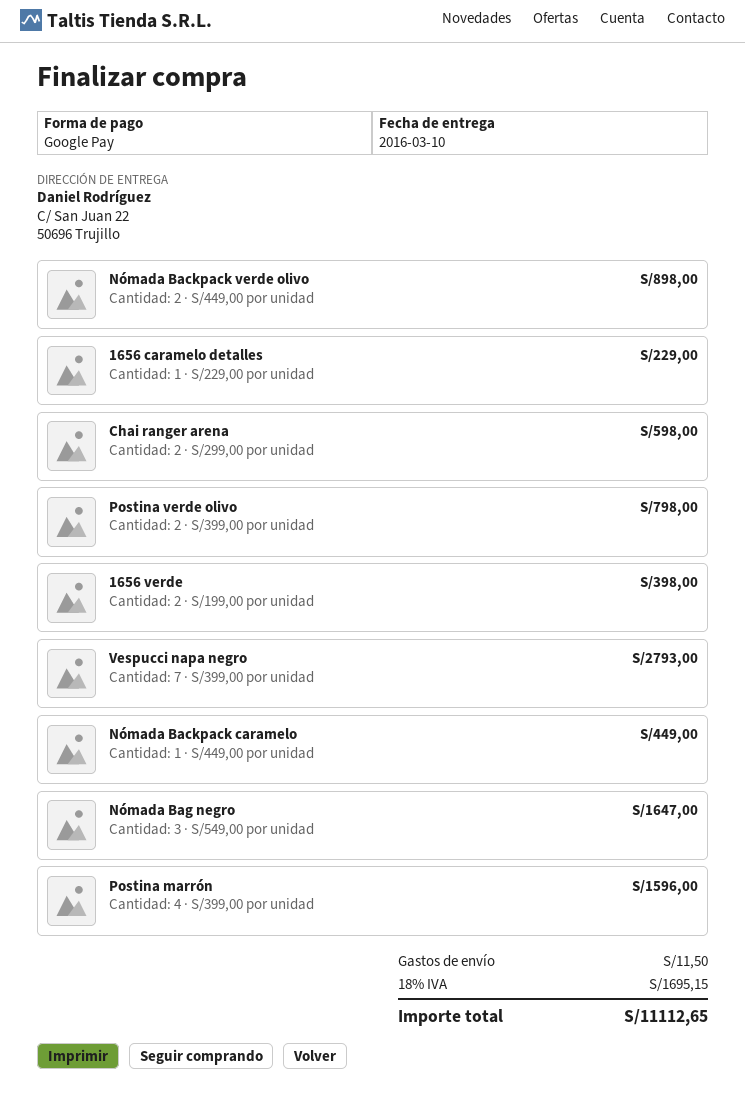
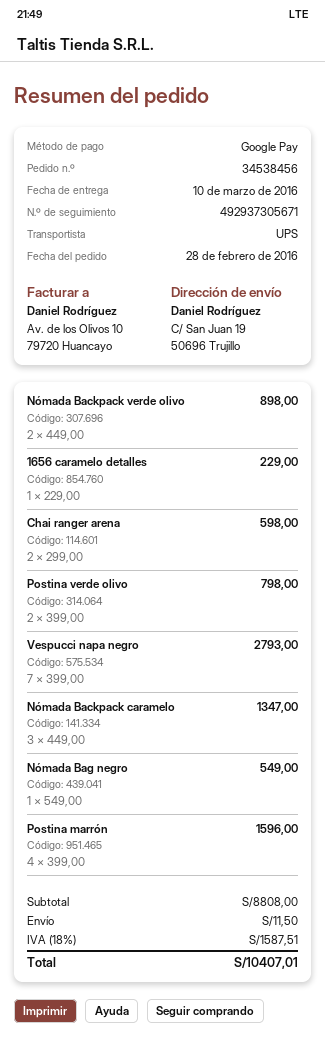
ship to: C/ San Juan 22, 50696 Trujillo -> C/ San Juan 19, 50696 Trujillo
1656 verde: 2 x 199.00 = 398.00 -> none
Nómada Backpack caramelo: 1 x 449.00 = 449.00 -> 3 x 449.00 = 1347.00
Nómada Bag negro: 3 x 549.00 = 1647.00 -> 1 x 549.00 = 549.00
tax: 18% = 1695.15 -> 18% = 1587.51
total: 11112.65 -> 10407.01

